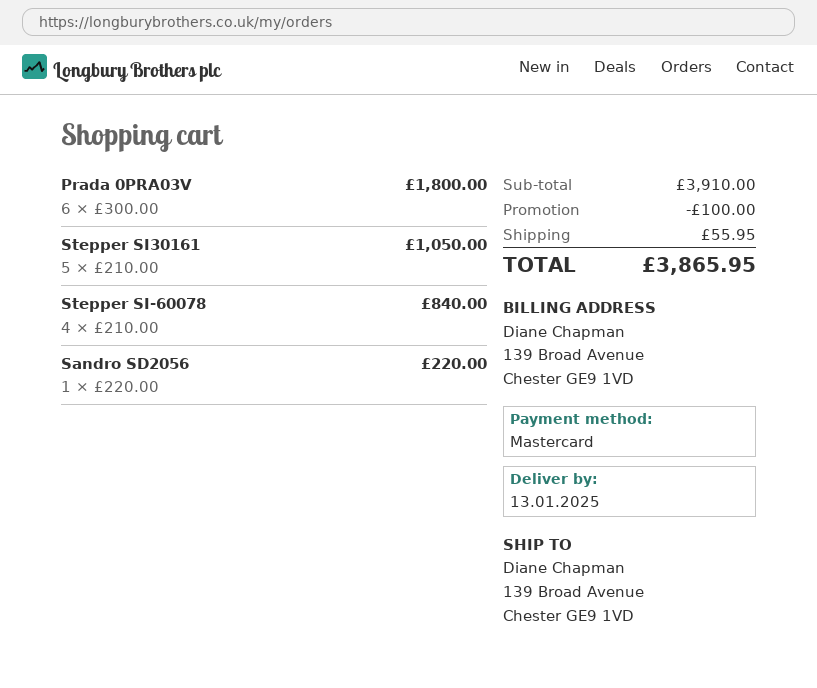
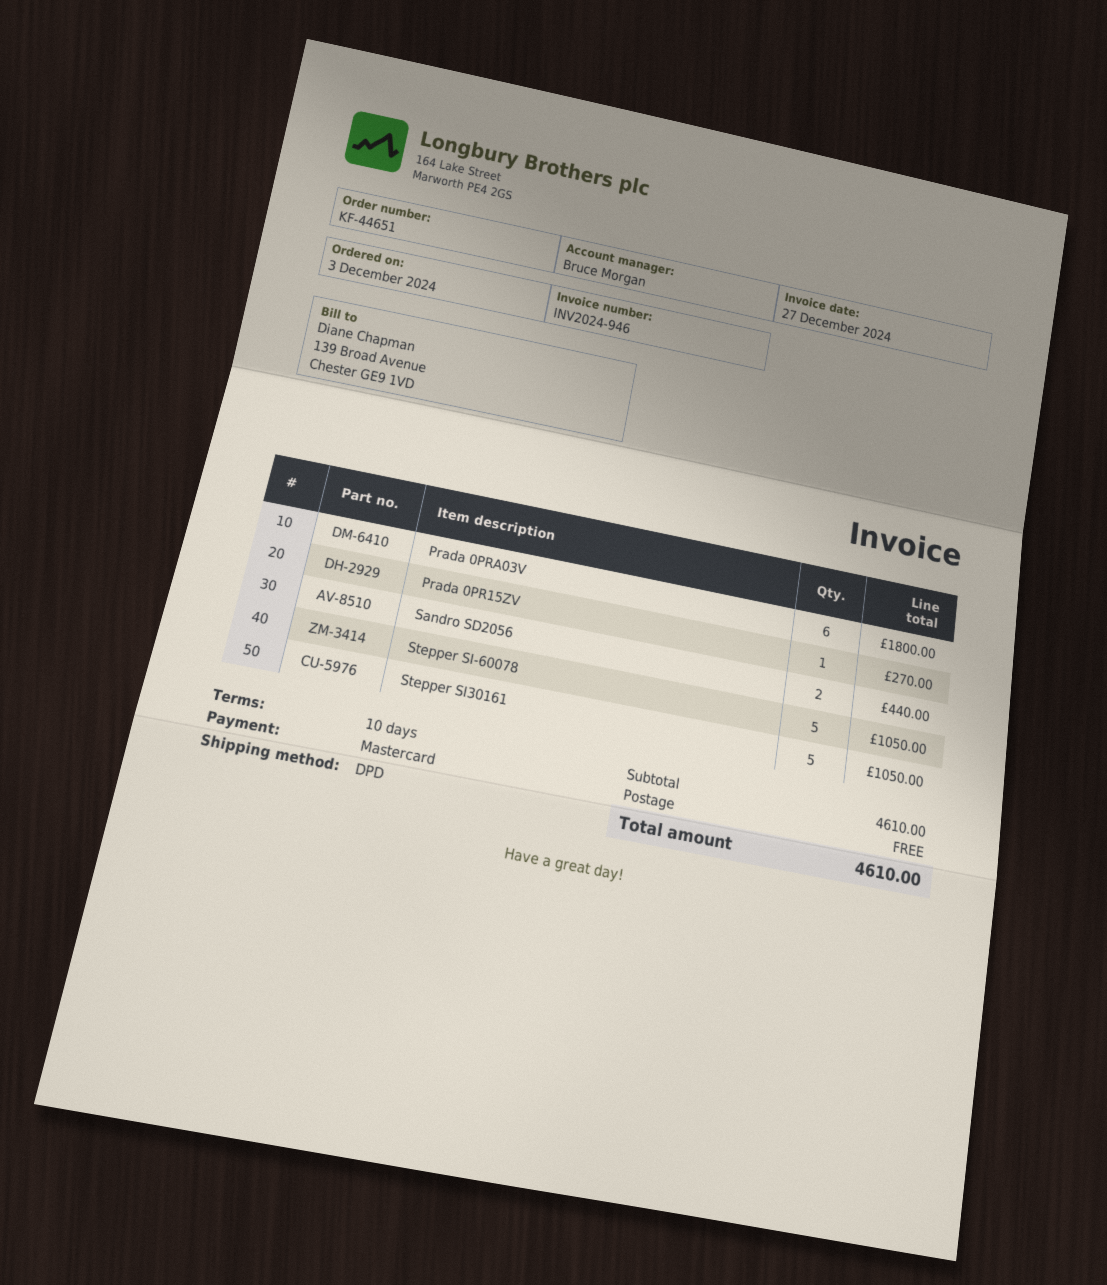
Stepper SI-60078: 4 for 840.00 -> 5 for 1050.00
Sandro SD2056: 1 for 220.00 -> 2 for 440.00
Prada 0PR15ZV: none -> 1 for 270.00
subtotal: 3910.00 -> 4610.00
discount: 100.00 -> none
shipping: 55.95 -> 0.00
total: 3865.95 -> 4610.00

